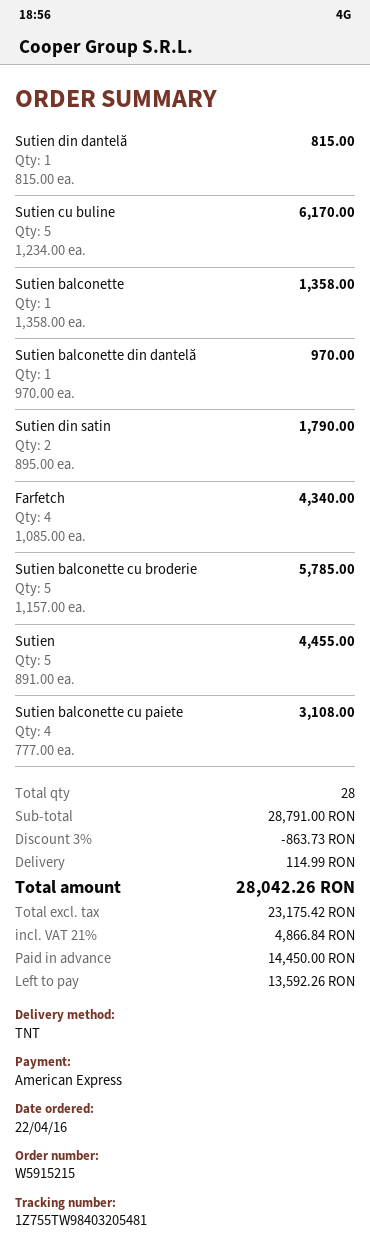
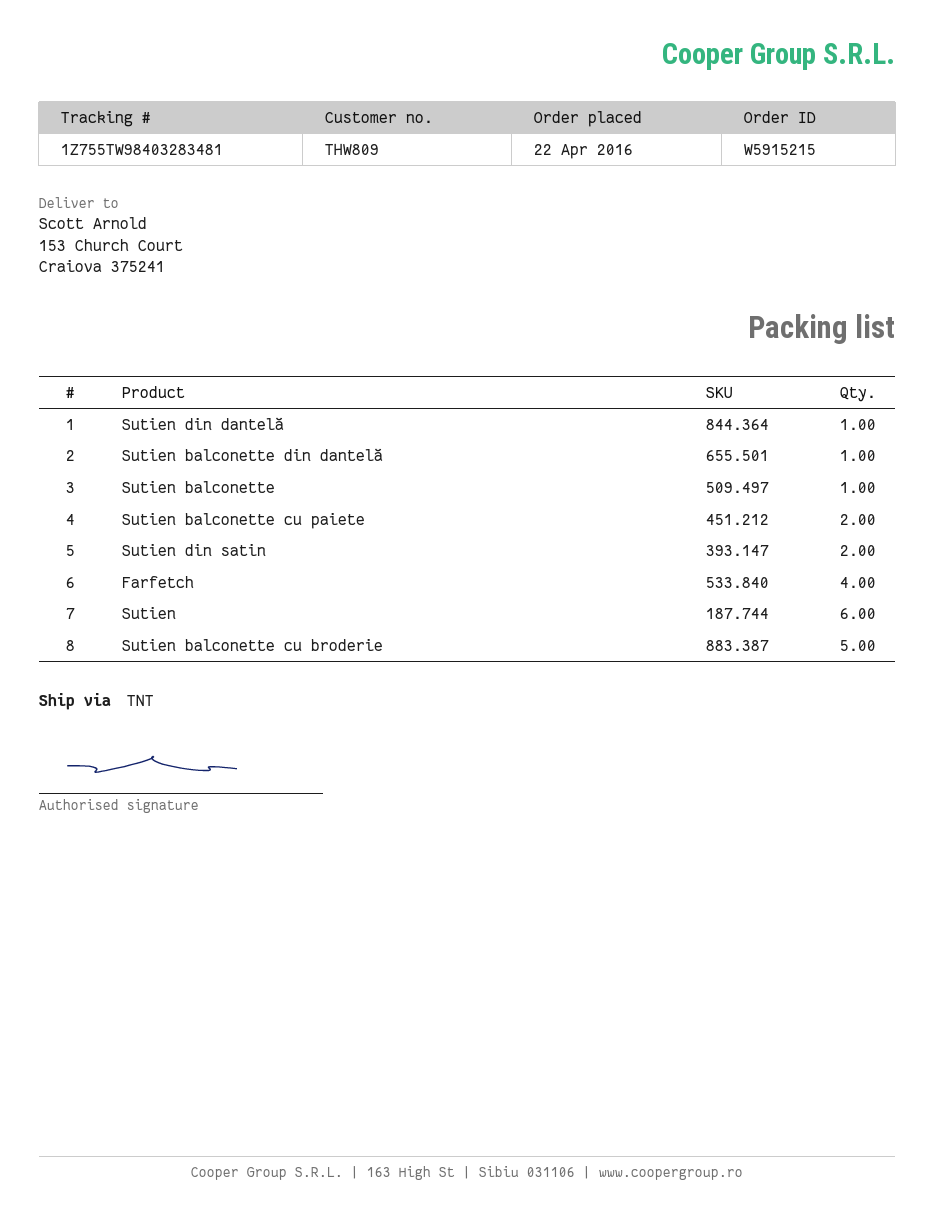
tracking number: 1Z755TW98403205481 -> 1Z755TW98403283481
Sutien cu buline: 5 -> none
Sutien: 5 -> 6
Sutien balconette cu paiete: 4 -> 2

